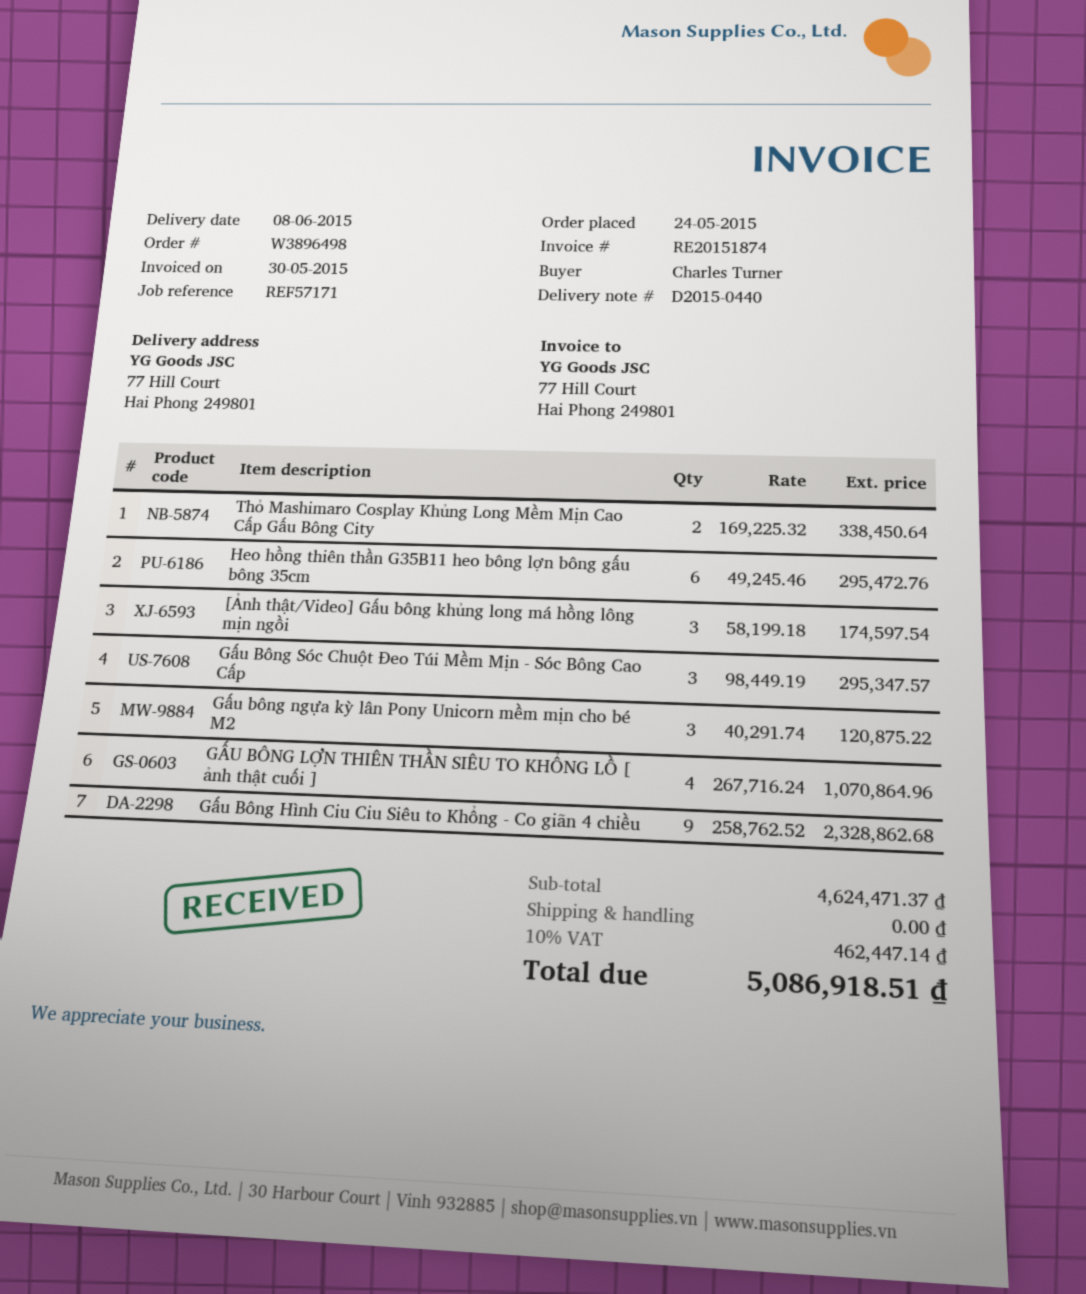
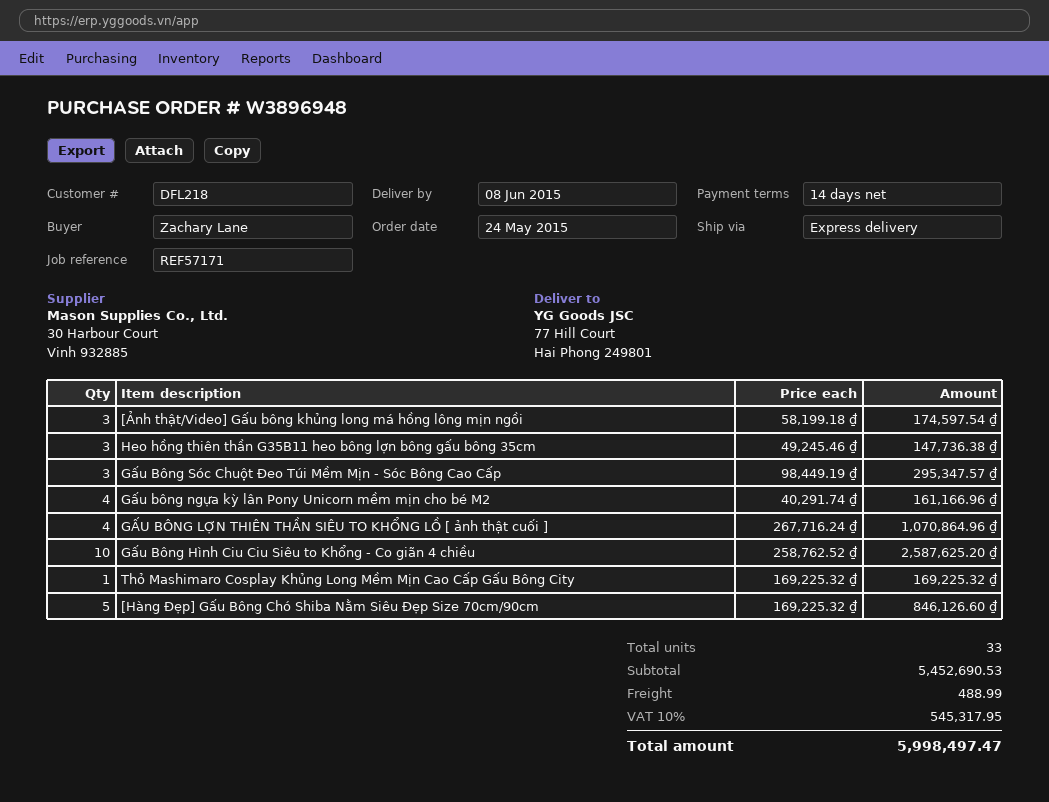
order number: W3896498 -> W3896948
ordered by: Charles Turner -> Zachary Lane
Thỏ Mashimaro Cosplay Khủng Long Mềm Mịn Cao Cấp Gấu Bông City: 2 x 169225.32 = 338450.64 -> 1 x 169225.32 = 169225.32
Heo hồng thiên thần G35B11 heo bông lợn bông gấu bông 35cm: 6 x 49245.46 = 295472.76 -> 3 x 49245.46 = 147736.38
Gấu bông ngựa kỳ lân Pony Unicorn mềm mịn cho bé M2: 3 x 40291.74 = 120875.22 -> 4 x 40291.74 = 161166.96
Gấu Bông Hình Ciu Ciu Siêu to Khổng - Co giãn 4 chiều: 9 x 258762.52 = 2328862.68 -> 10 x 258762.52 = 2587625.20
[Hàng Đẹp] Gấu Bông Chó Shiba Nằm Siêu Đẹp Size 70cm/90cm: none -> 5 x 169225.32 = 846126.60
subtotal: 4624471.37 -> 5452690.53
shipping: 0.00 -> 488.99
tax: 10% = 462447.14 -> 10% = 545317.95
total: 5086918.51 -> 5998497.47

